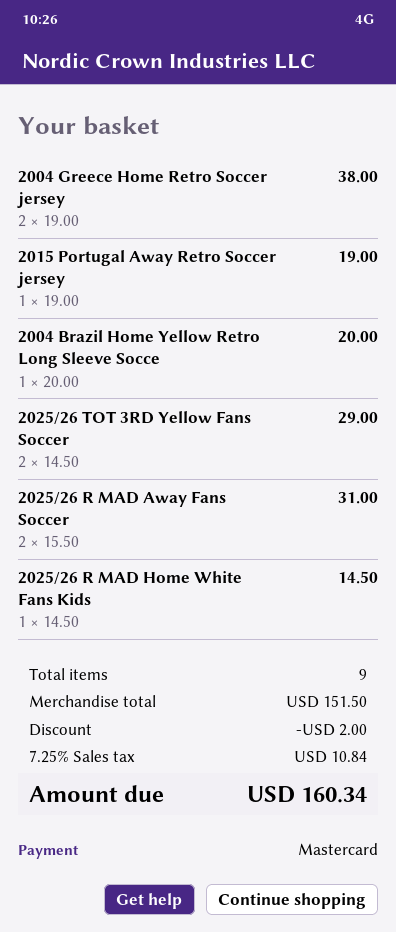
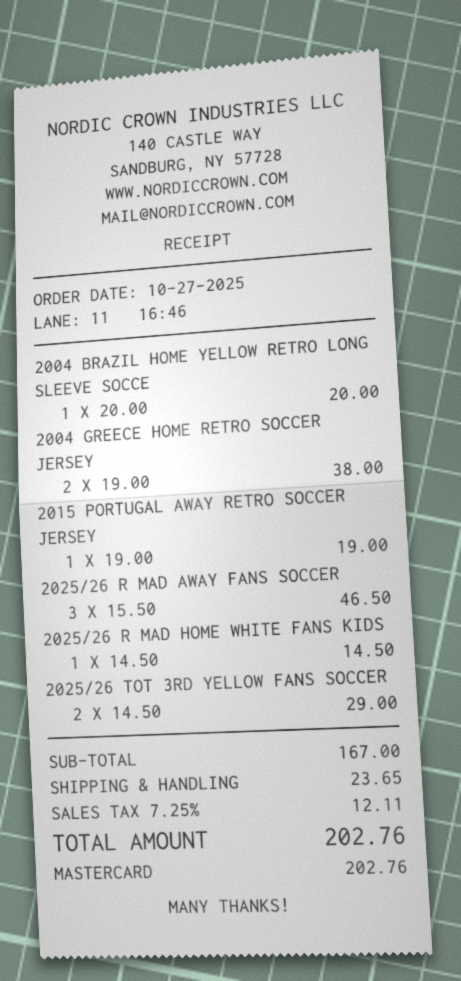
2025/26 R MAD Away Fans Soccer: 2 x 15.50 = 31.00 -> 3 x 15.50 = 46.50
subtotal: 151.50 -> 167.00
discount: 2.00 -> none
shipping: none -> 23.65
tax: 7.25% = 10.84 -> 7.25% = 12.11
total: 160.34 -> 202.76

